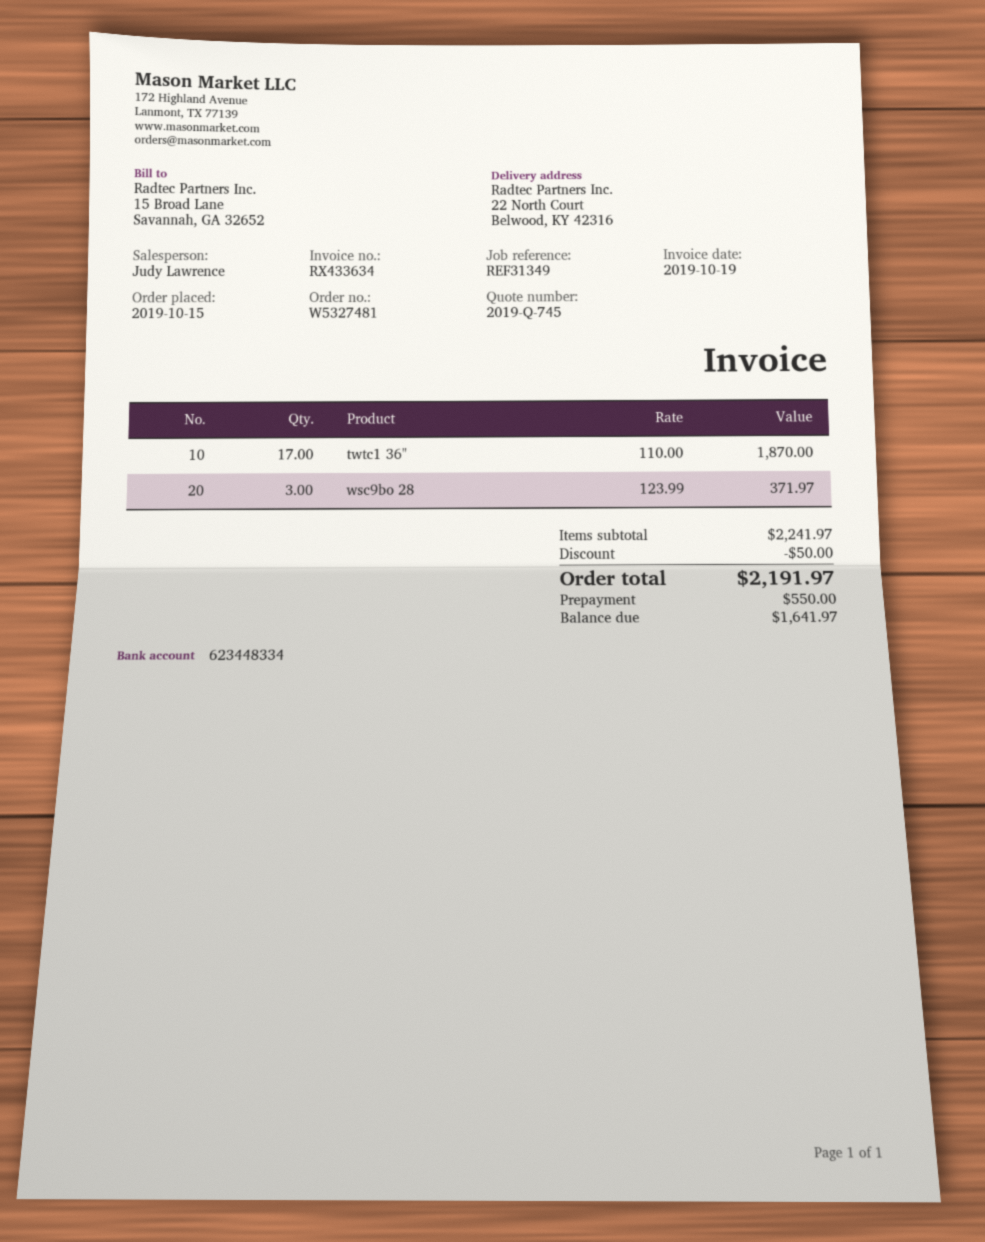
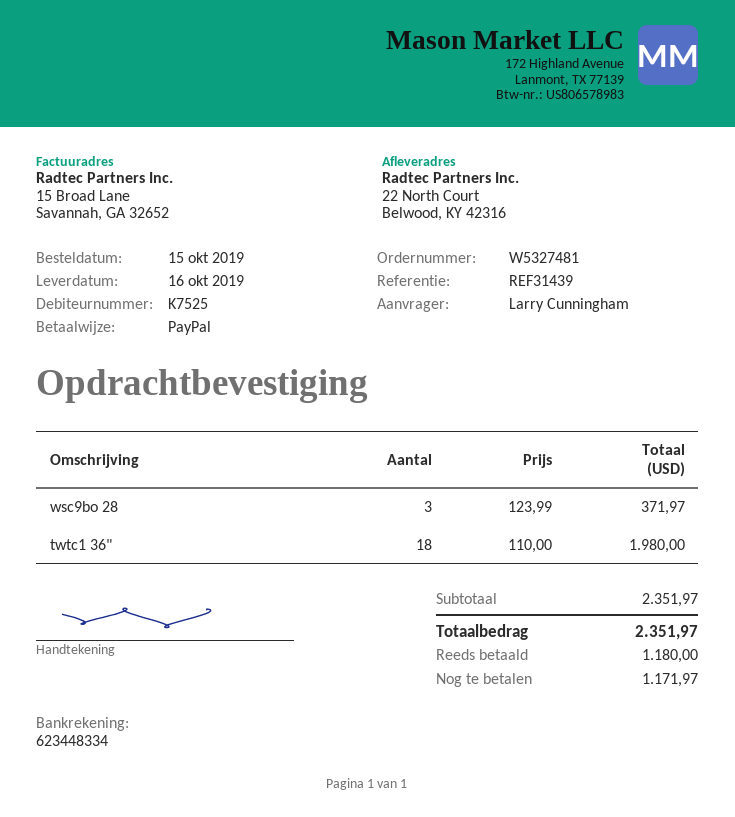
reference: REF31349 -> REF31439
twtc1 36": 17 x 110.00 = 1870.00 -> 18 x 110.00 = 1980.00
subtotal: 2241.97 -> 2351.97
discount: 50.00 -> none
total: 2191.97 -> 2351.97
deposit: 550.00 -> 1180.00
balance: 1641.97 -> 1171.97

